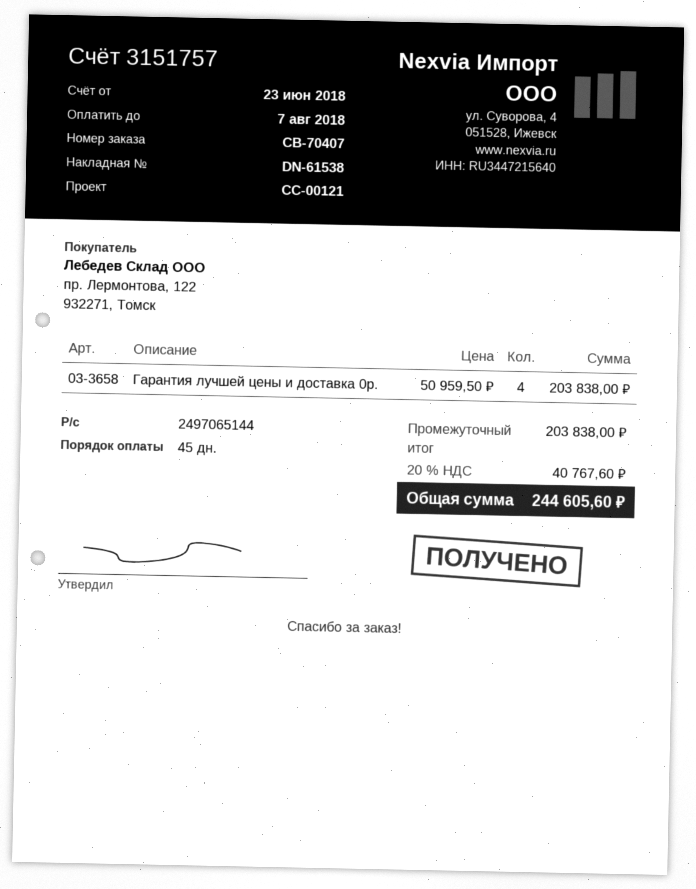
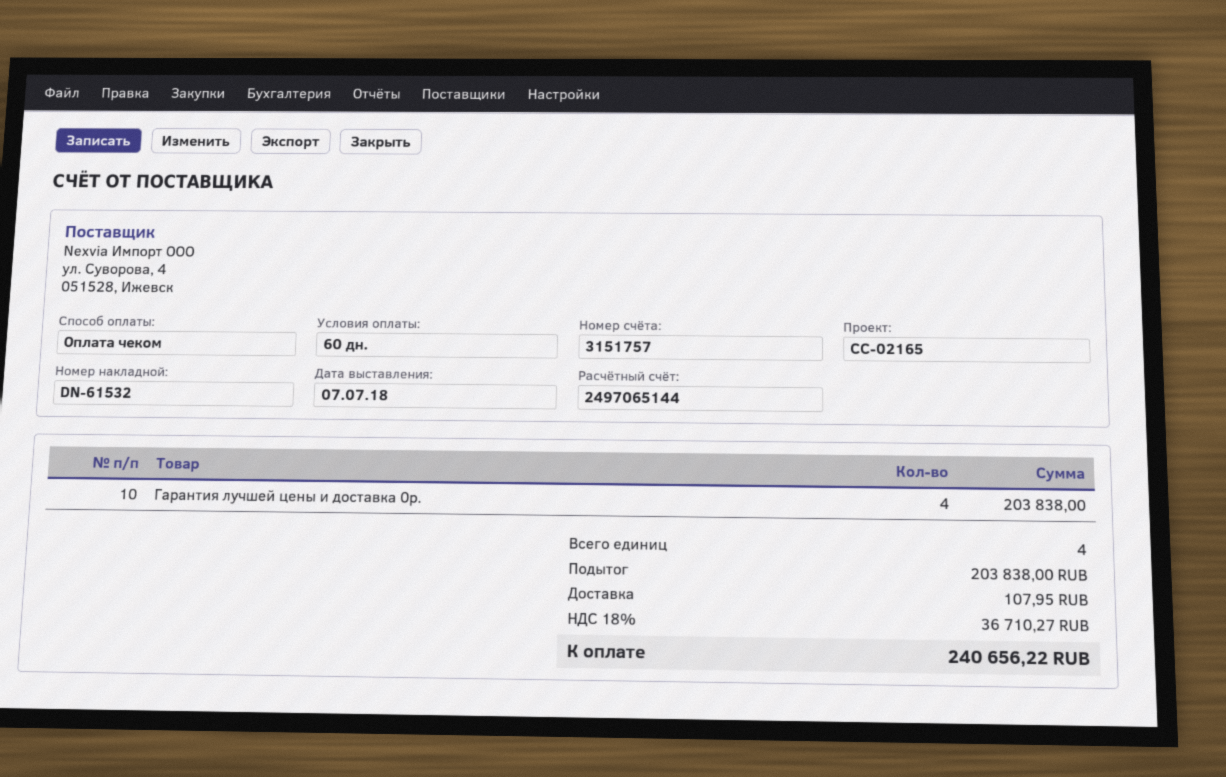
delivery note number: DN-61538 -> DN-61532
invoice date: 2018-06-23 -> 2018-07-07
payment terms: 45 days -> 60 days
reference: CC-00121 -> CC-02165
shipping: none -> 107.95
tax: 20% = 40767.60 -> 18% = 36710.27
total: 244605.60 -> 240656.22

